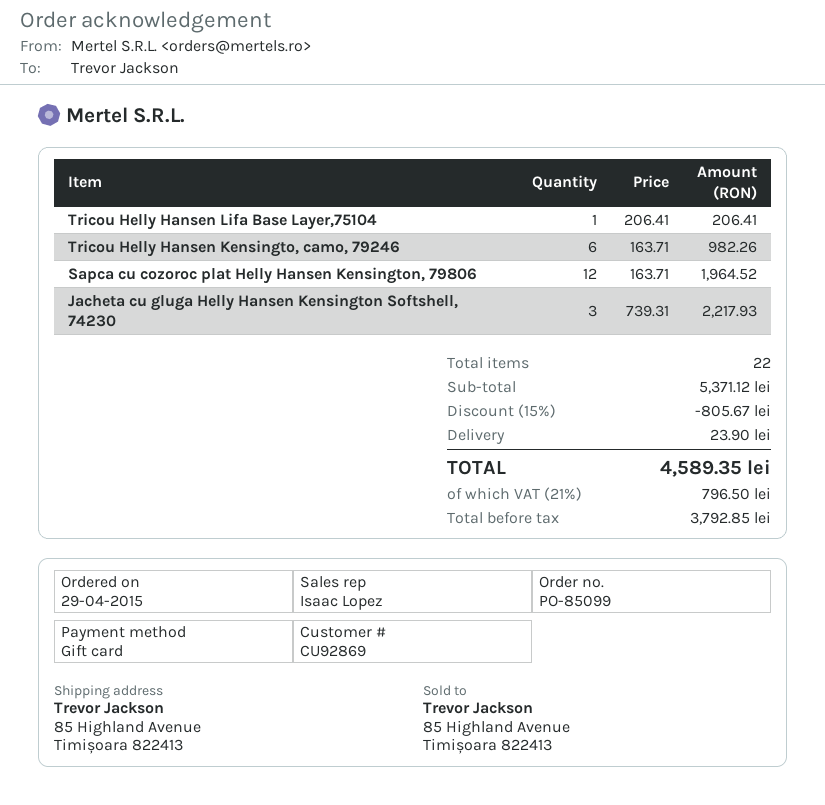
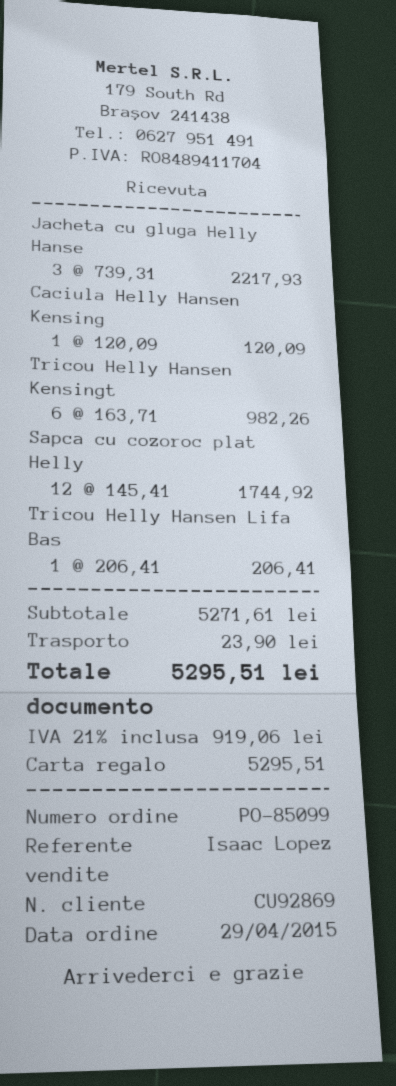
Sapca cu cozoroc plat Helly Hansen Kensington, 79806: 12 x 163.71 = 1964.52 -> 12 x 145.41 = 1744.92
Caciula Helly Hansen Kensing: none -> 1 x 120.09 = 120.09
subtotal: 5371.12 -> 5271.61
discount: 15% = 805.67 -> none
tax: 21% = 796.50 -> 21% = 919.06
total: 4589.35 -> 5295.51

